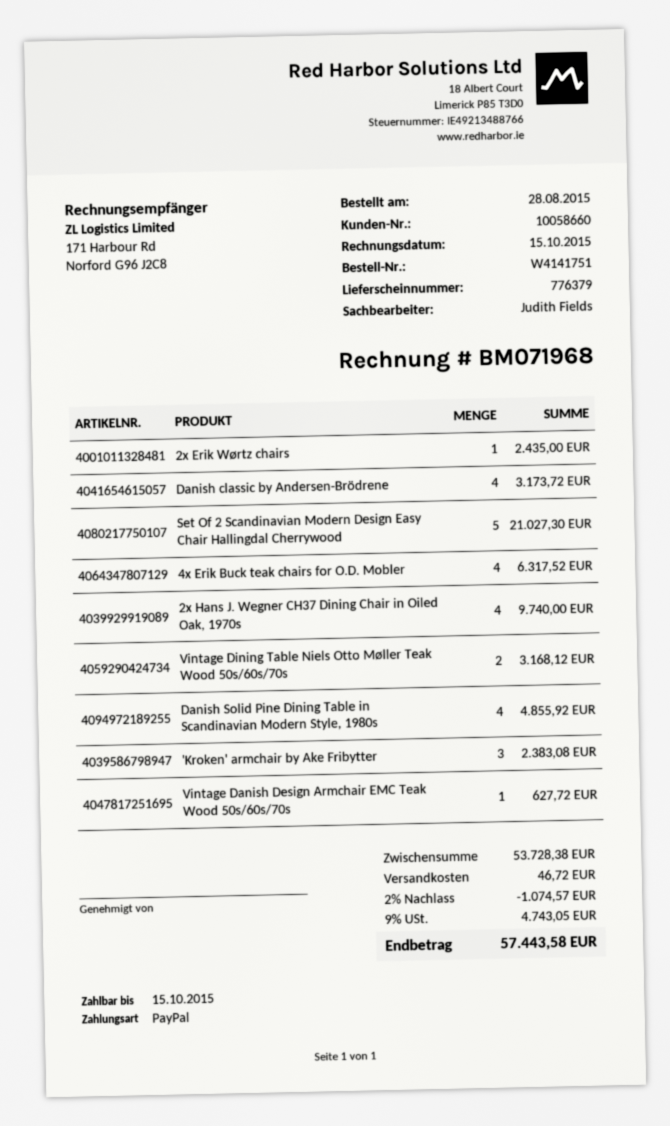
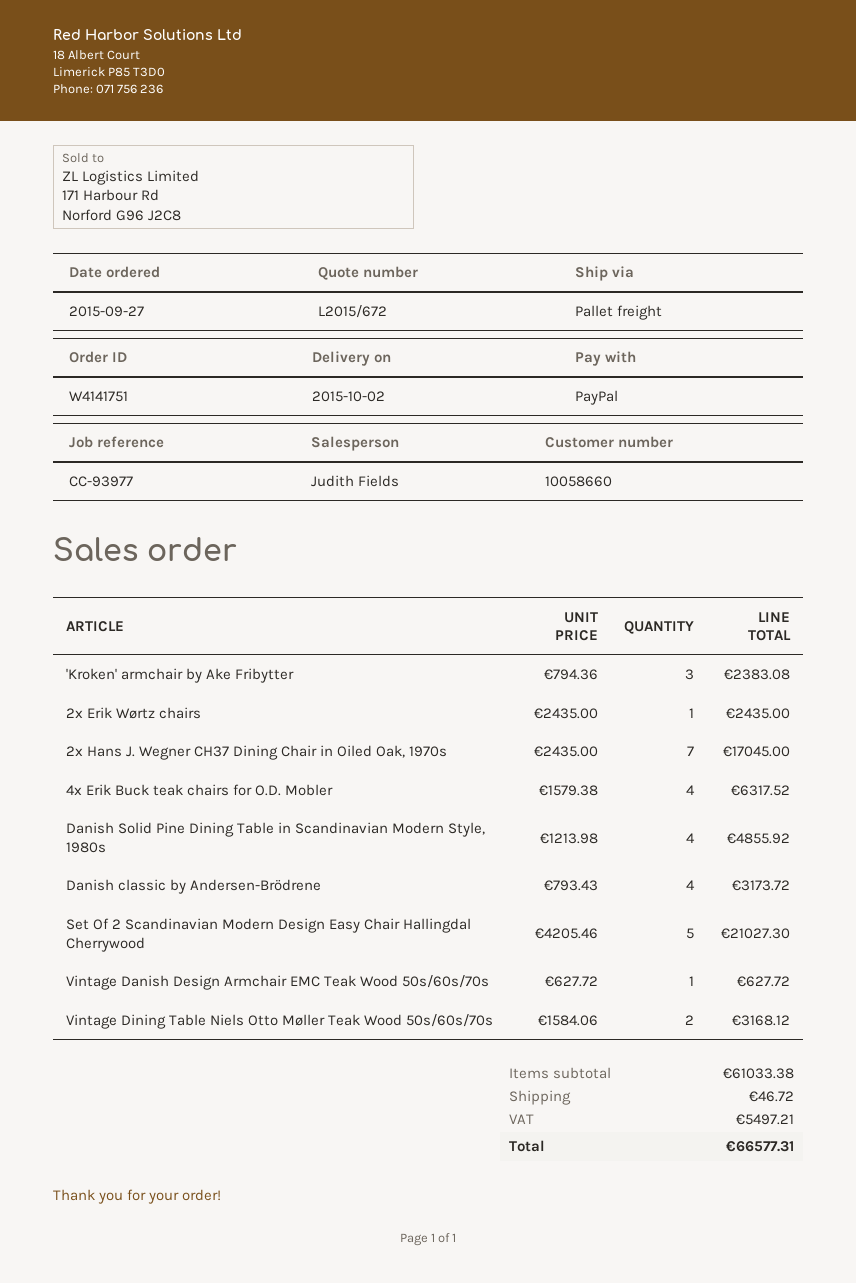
order date: 2015-08-28 -> 2015-09-27
2x Hans J. Wegner CH37 Dining Chair in Oiled Oak, 1970s: 4 for 9740.00 -> 7 for 17045.00
subtotal: 53728.38 -> 61033.38
discount: 2% = 1074.57 -> none
tax: 4743.05 -> 5497.21
total: 57443.58 -> 66577.31

